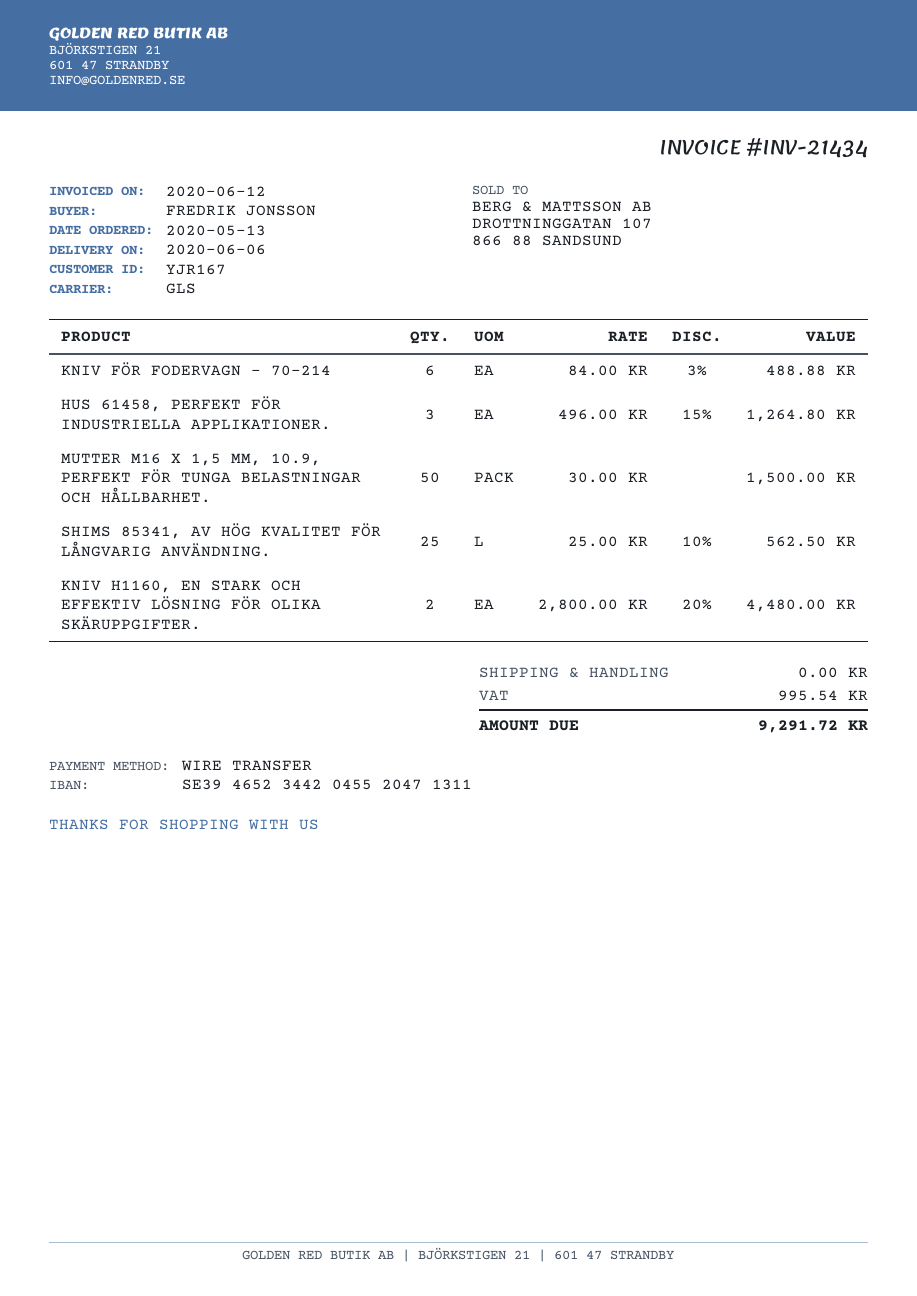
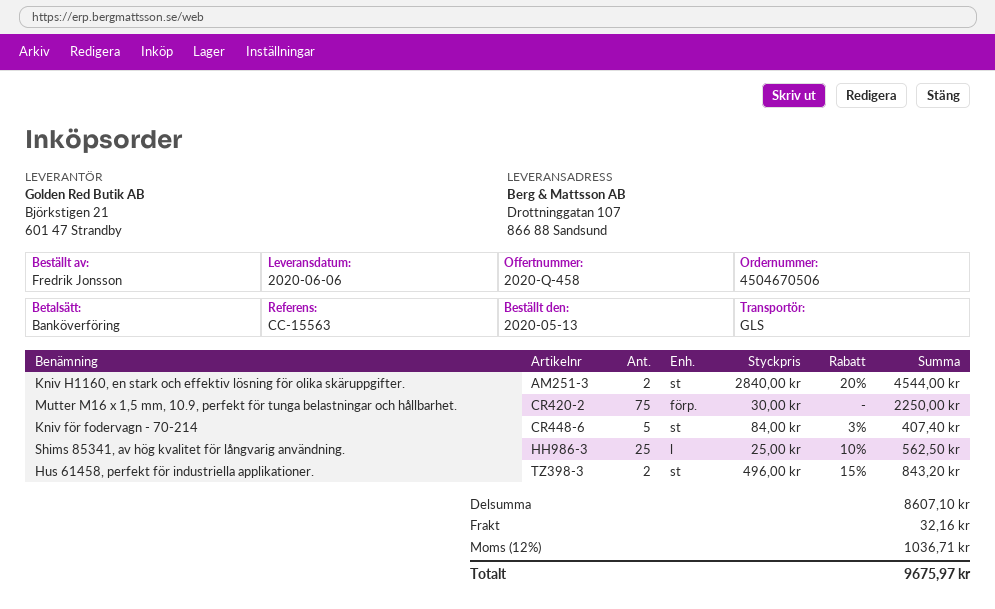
KNIV FÖR FODERVAGN - 70-214: 6 x 84.00 - 3% = 488.88 -> 5 x 84.00 - 3% = 407.40
HUS 61458, PERFEKT FÖR INDUSTRIELLA APPLIKATIONER.: 3 x 496.00 - 15% = 1264.80 -> 2 x 496.00 - 15% = 843.20
MUTTER M16 X 1,5 MM, 10.9, PERFEKT FÖR TUNGA BELASTNINGAR OCH HÅLLBARHET.: 50 x 30.00 = 1500.00 -> 75 x 30.00 = 2250.00
KNIV H1160, EN STARK OCH EFFEKTIV LÖSNING FÖR OLIKA SKÄRUPPGIFTER.: 2 x 2800.00 - 20% = 4480.00 -> 2 x 2840.00 - 20% = 4544.00
shipping: 0.00 -> 32.16
tax: 995.54 -> 1036.71
total: 9291.72 -> 9675.97

